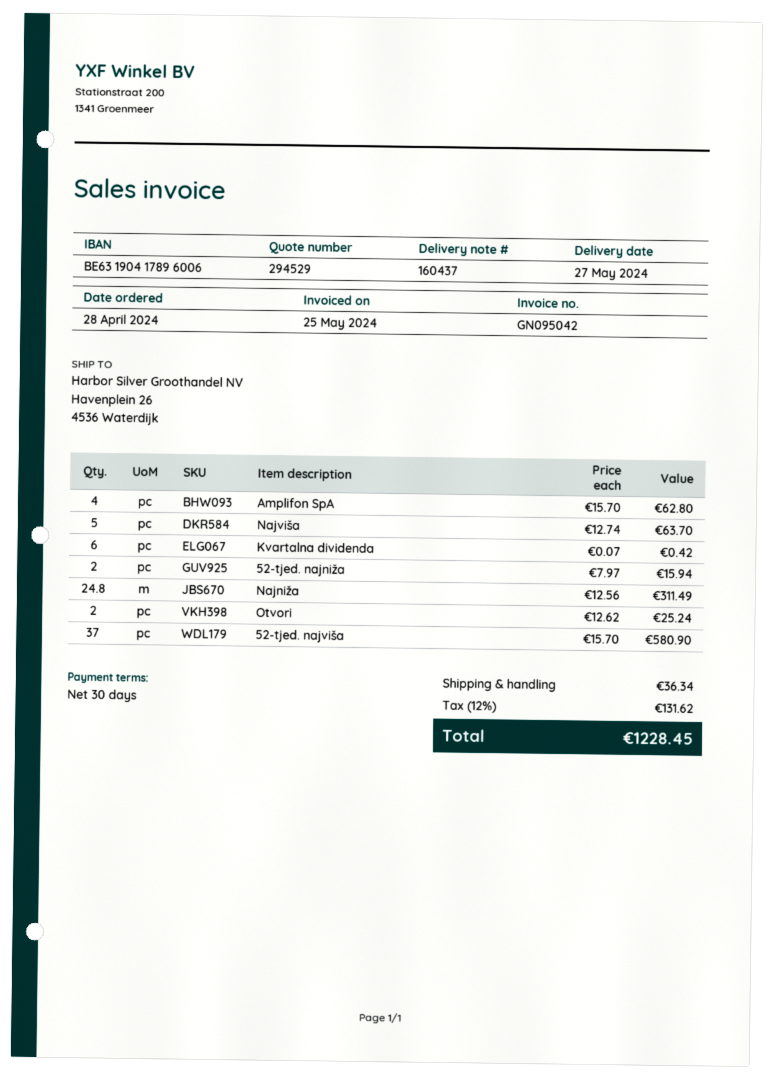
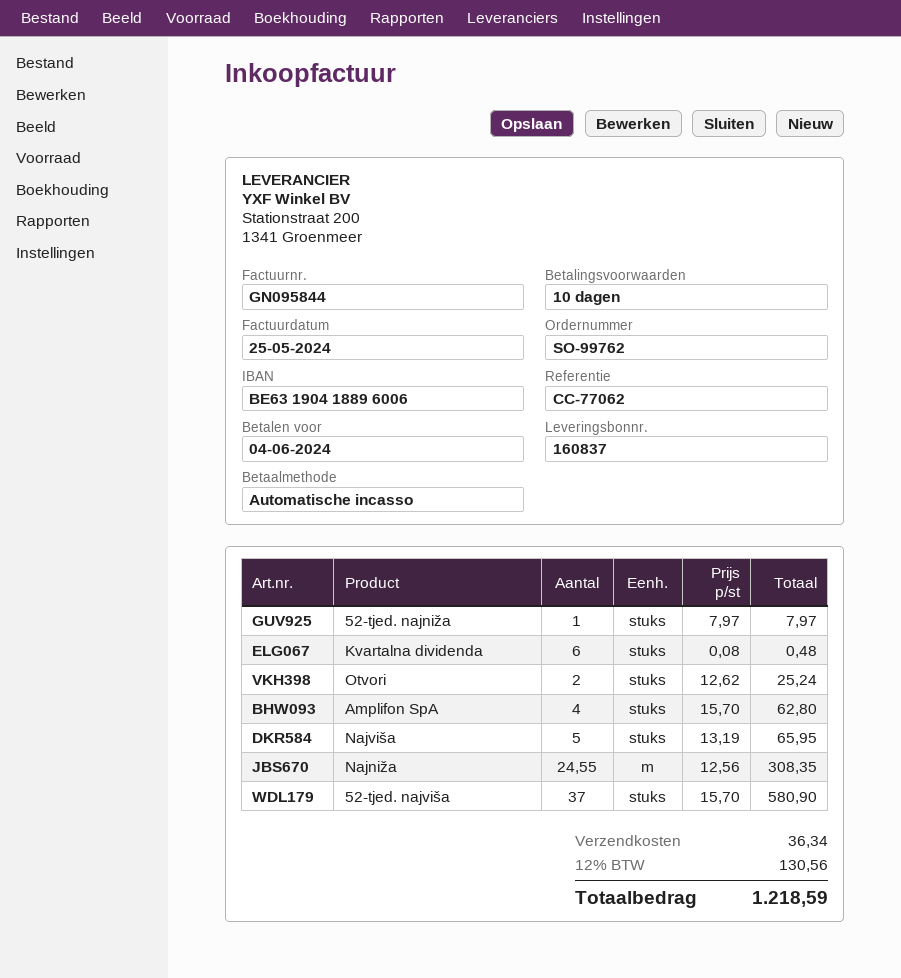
delivery note number: 160437 -> 160837
invoice number: GN095042 -> GN095844
payment terms: 30 days -> 10 days
bank account: BE63190417896006 -> BE63190418896006
Najviša: 5 x 12.74 = 63.70 -> 5 x 13.19 = 65.95
Kvartalna dividenda: 6 x 0.07 = 0.42 -> 6 x 0.08 = 0.48
52-tjed. najniža: 2 x 7.97 = 15.94 -> 1 x 7.97 = 7.97
Najniža: 24.8 x 12.56 = 311.49 -> 24.55 x 12.56 = 308.35
tax: 12% = 131.62 -> 12% = 130.56
total: 1228.45 -> 1218.59

